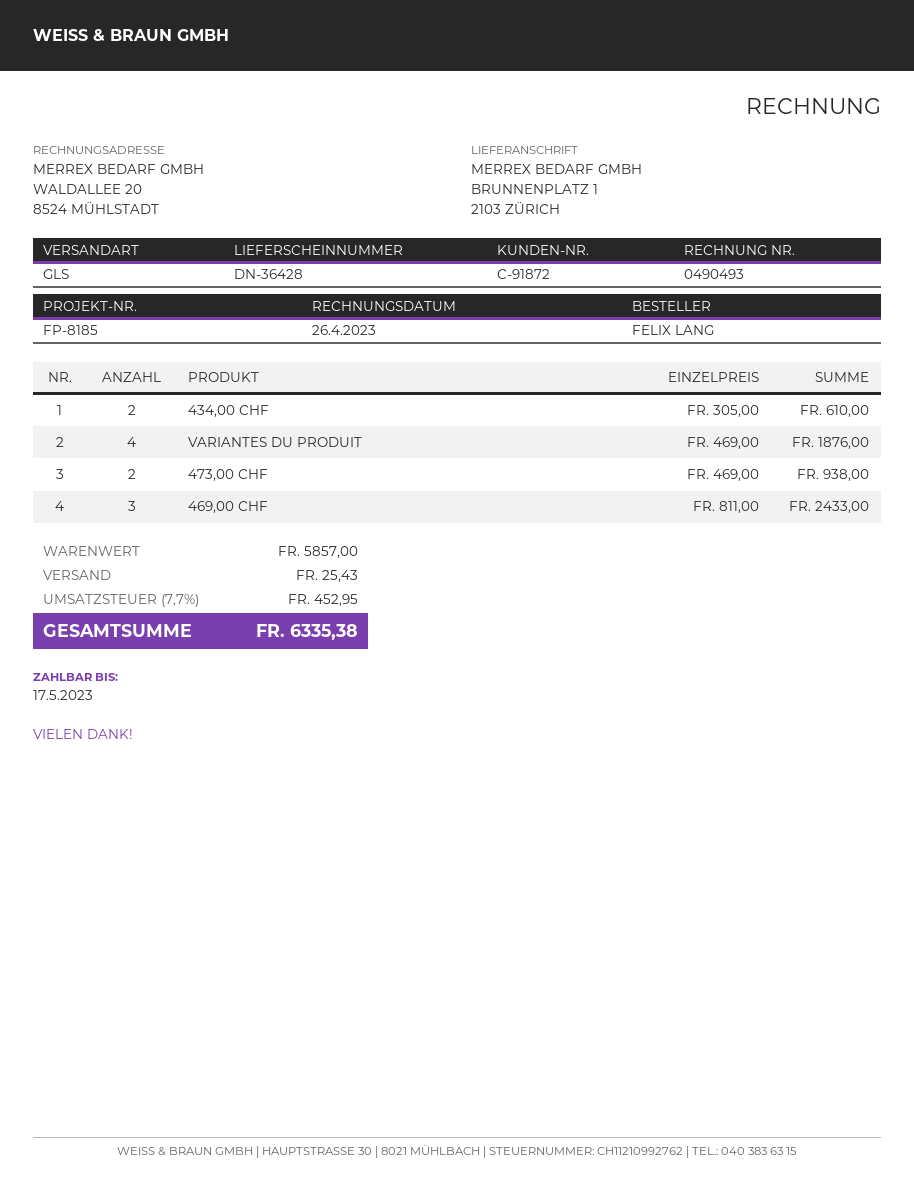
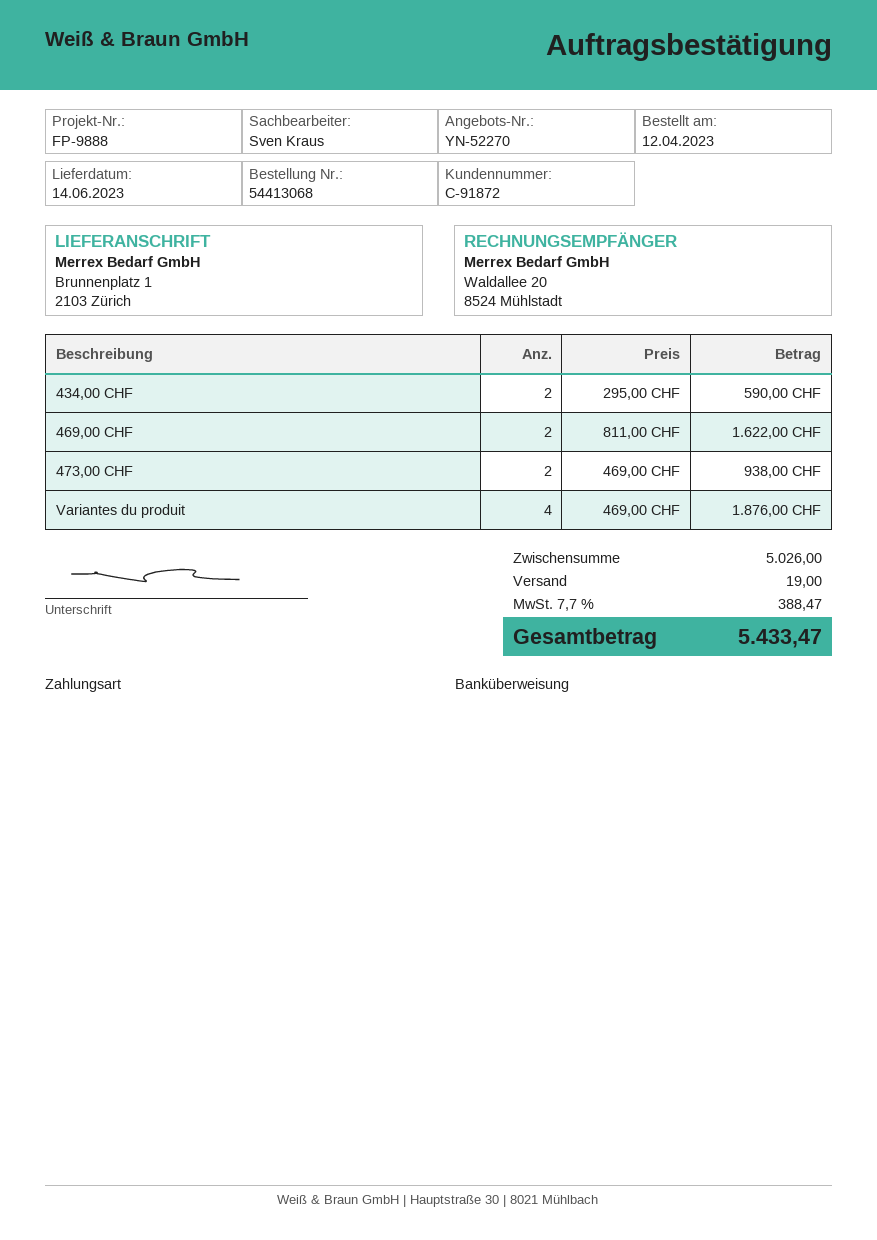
reference: FP-8185 -> FP-9888
434,00 CHF: 2 x 305.00 = 610.00 -> 2 x 295.00 = 590.00
469,00 CHF: 3 x 811.00 = 2433.00 -> 2 x 811.00 = 1622.00
subtotal: 5857.00 -> 5026.00
shipping: 25.43 -> 19.00
tax: 7.7% = 452.95 -> 7.7% = 388.47
total: 6335.38 -> 5433.47

